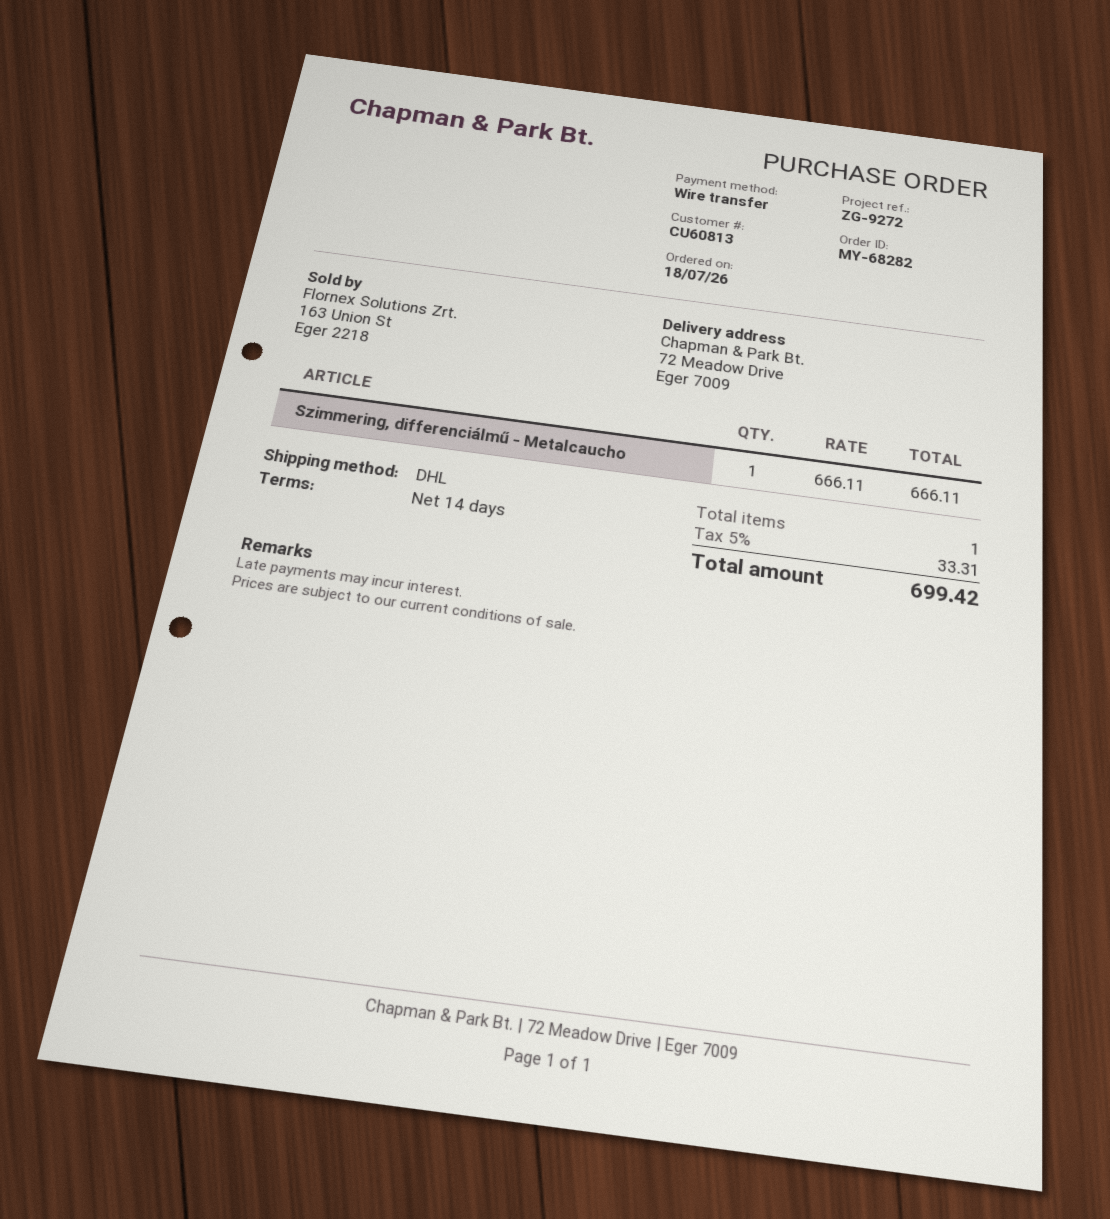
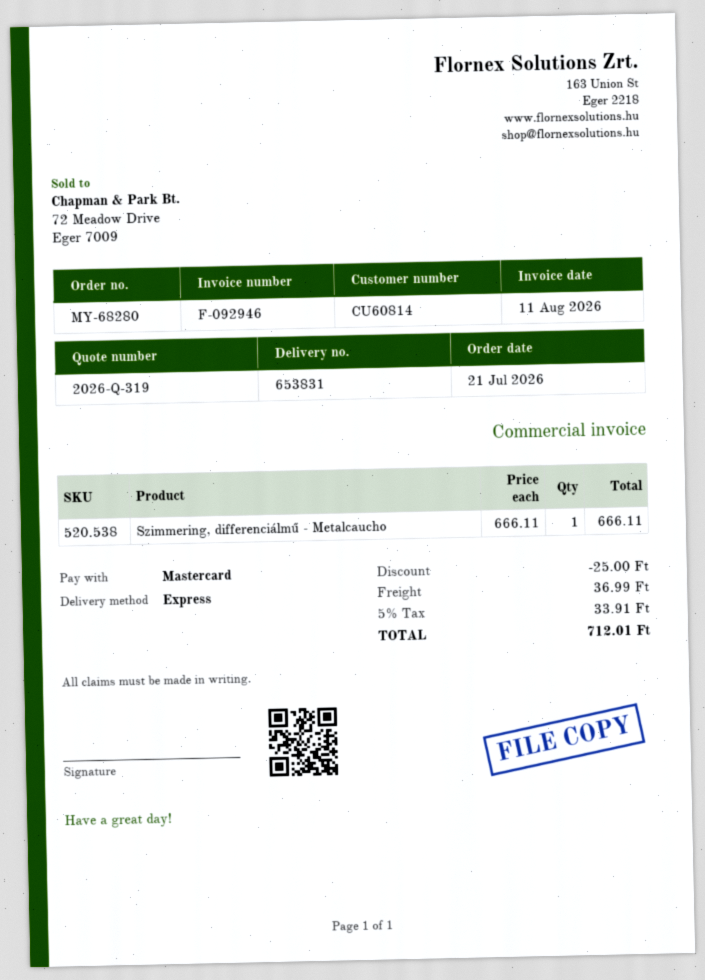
order number: MY-68282 -> MY-68280
order date: 2026-07-18 -> 2026-07-21
customer number: CU60813 -> CU60814
payment method: bank transfer -> Mastercard
shipping method: DHL -> express
discount: none -> 25.00
shipping: none -> 36.99
tax: 5% = 33.31 -> 5% = 33.91
total: 699.42 -> 712.01

